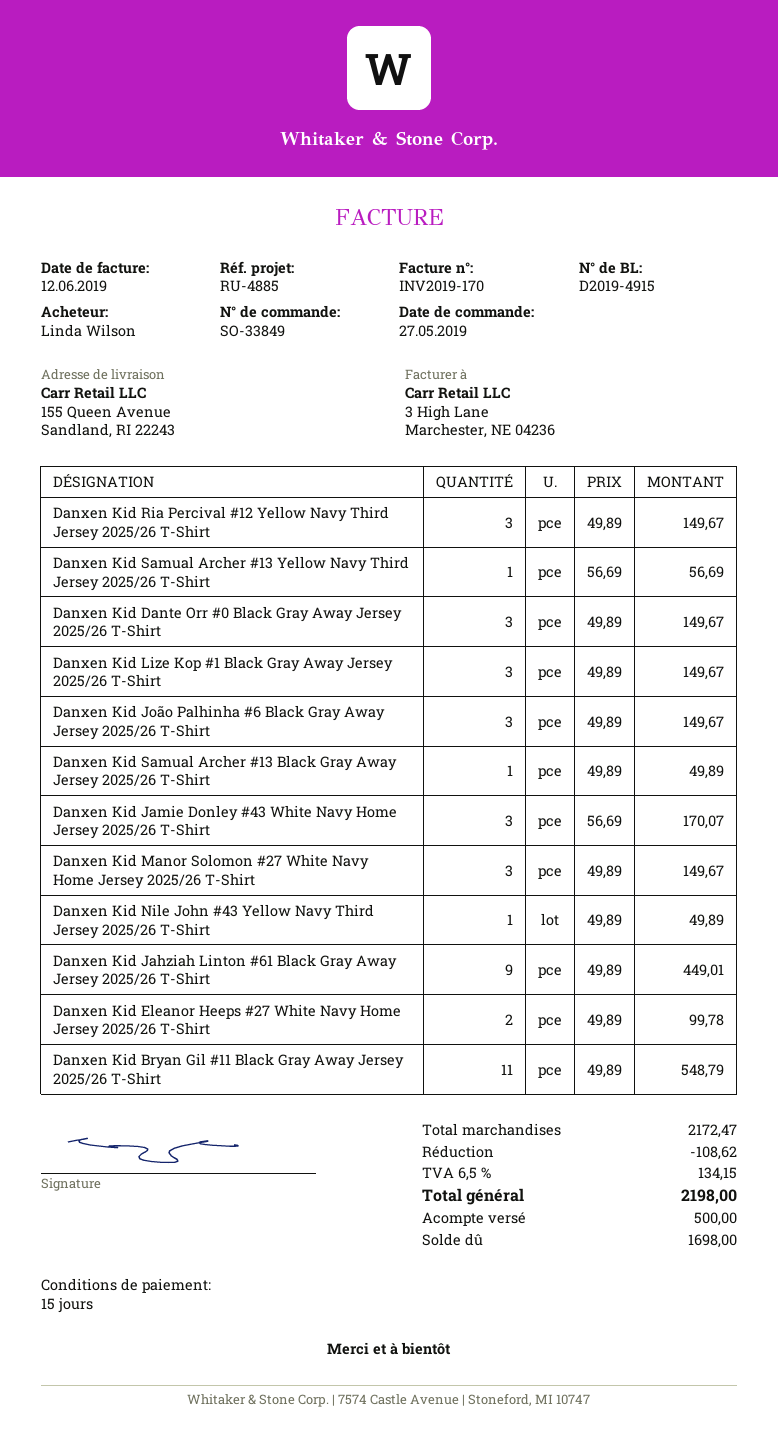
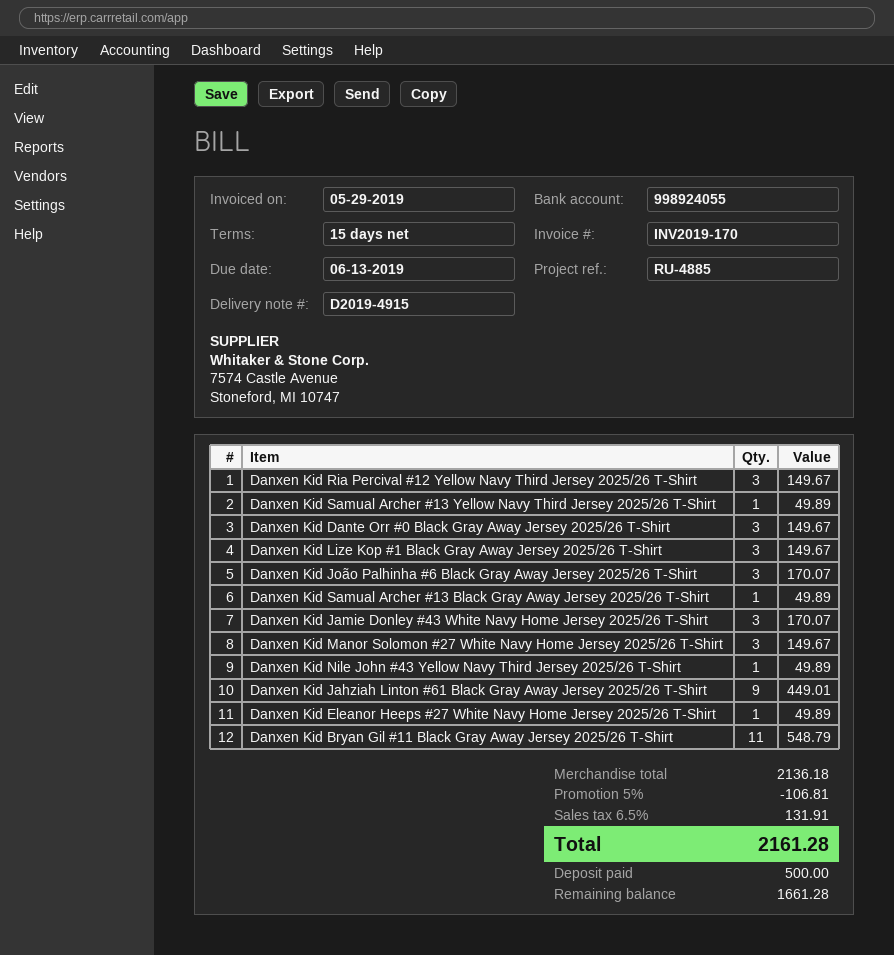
invoice date: 2019-06-12 -> 2019-05-29
Danxen Kid Samual Archer #13 Yellow Navy Third Jersey 2025/26 T-Shirt: 1 for 56.69 -> 1 for 49.89
Danxen Kid João Palhinha #6 Black Gray Away Jersey 2025/26 T-Shirt: 3 for 149.67 -> 3 for 170.07
Danxen Kid Eleanor Heeps #27 White Navy Home Jersey 2025/26 T-Shirt: 2 for 99.78 -> 1 for 49.89
subtotal: 2172.47 -> 2136.18
discount: 108.62 -> 106.81
tax: 6.5% = 134.15 -> 6.5% = 131.91
total: 2198.00 -> 2161.28
balance: 1698.00 -> 1661.28

